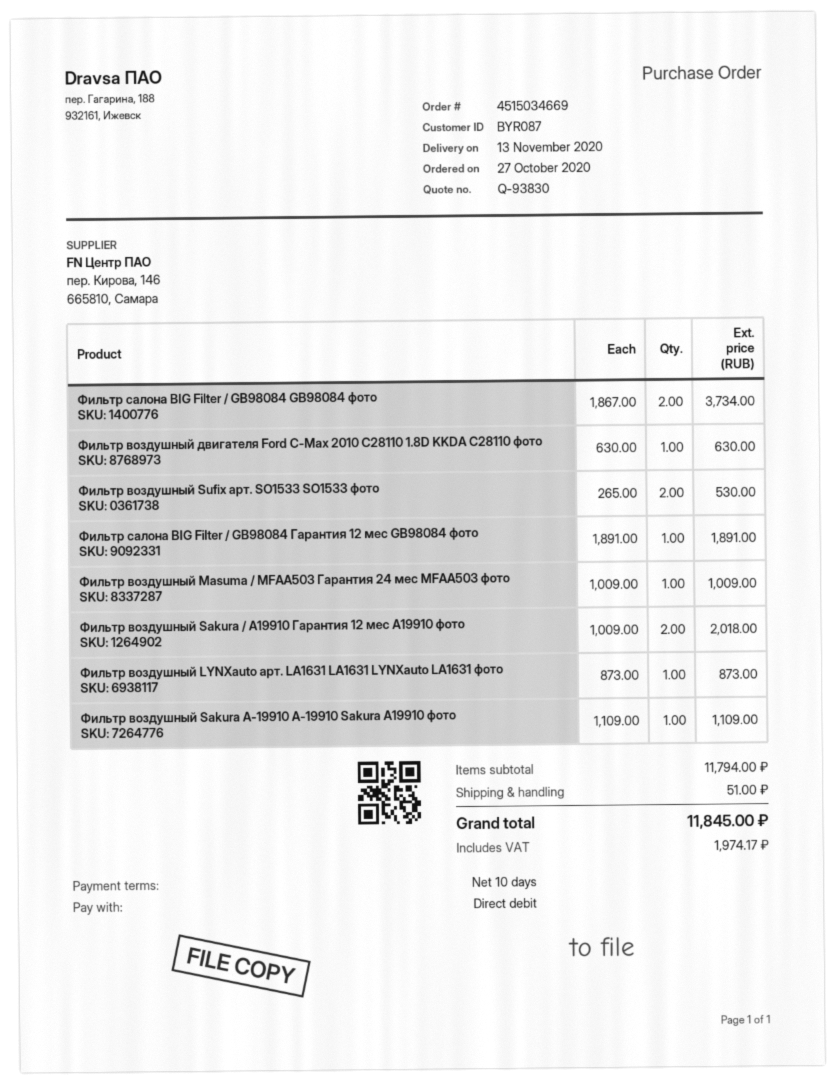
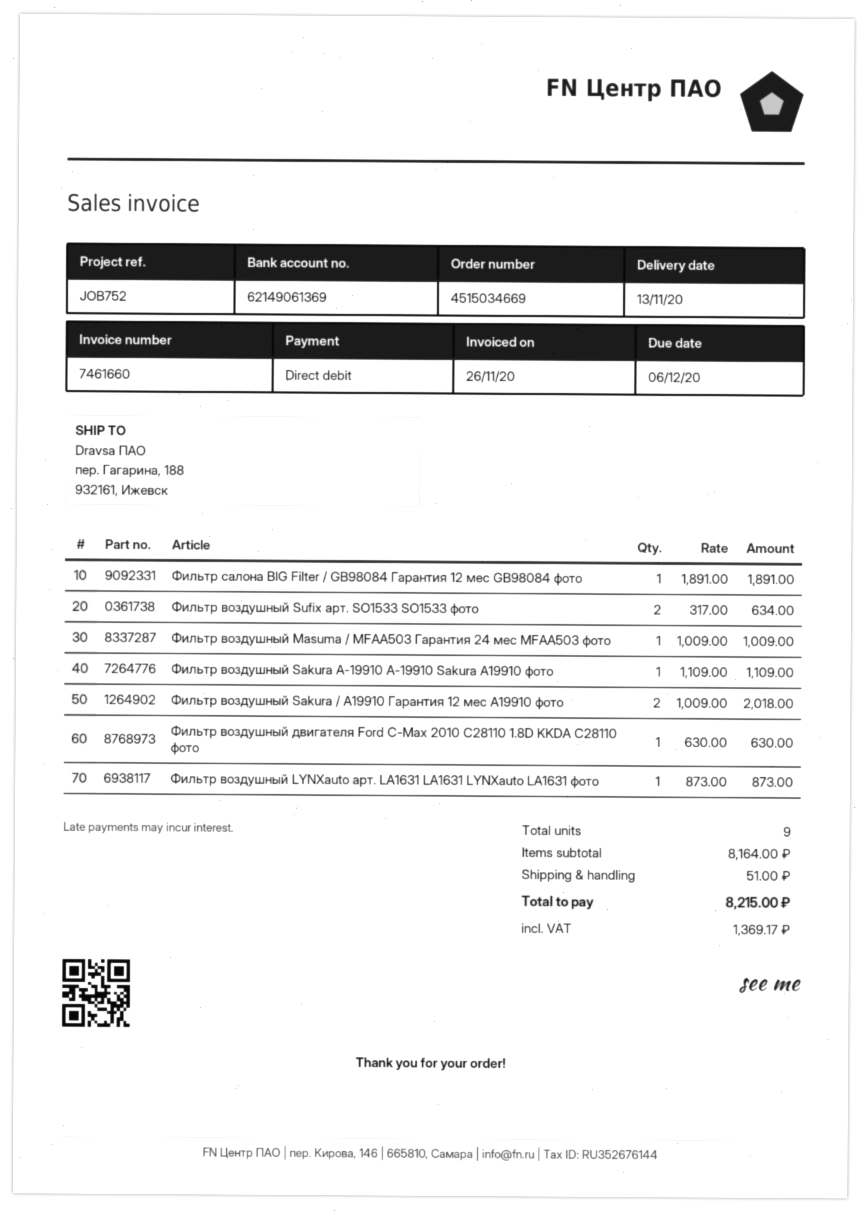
Фильтр салона BIG Filter / GB98084 GB98084 фото: 2 x 1867.00 = 3734.00 -> none
Фильтр воздушный Sufix арт. SO1533 SO1533 фото: 2 x 265.00 = 530.00 -> 2 x 317.00 = 634.00
subtotal: 11794.00 -> 8164.00
tax: 1974.17 -> 1369.17
total: 11845.00 -> 8215.00

